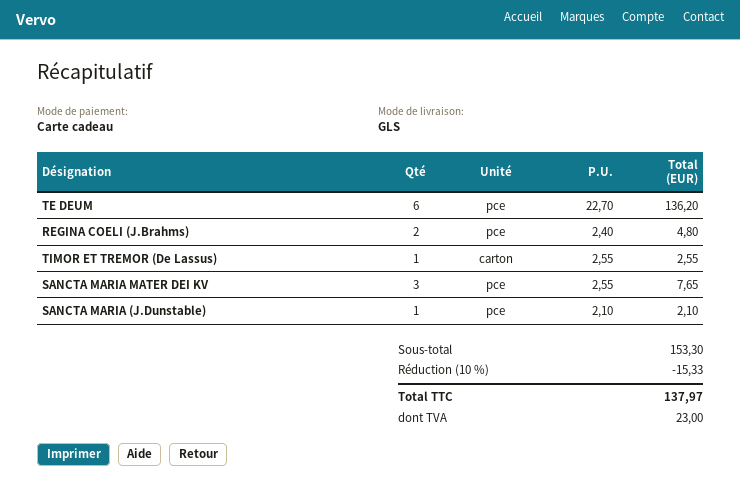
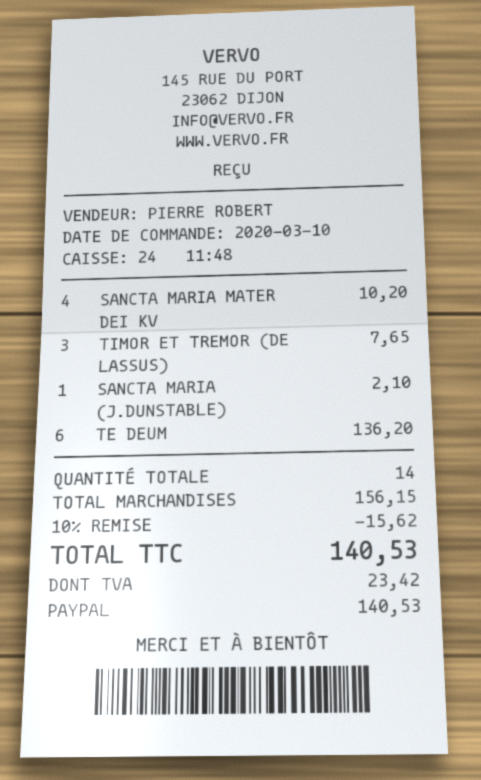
payment method: gift card -> PayPal
REGINA COELI (J.Brahms): 2 for 4.80 -> none
TIMOR ET TREMOR (De Lassus): 1 for 2.55 -> 3 for 7.65
SANCTA MARIA MATER DEI KV: 3 for 7.65 -> 4 for 10.20
subtotal: 153.30 -> 156.15
discount: 10% = 15.33 -> 10% = 15.62
tax: 23.00 -> 23.42
total: 137.97 -> 140.53

